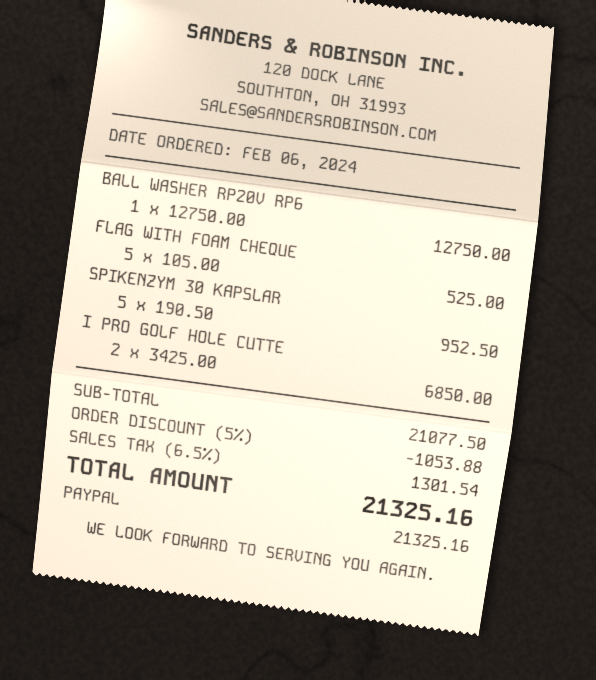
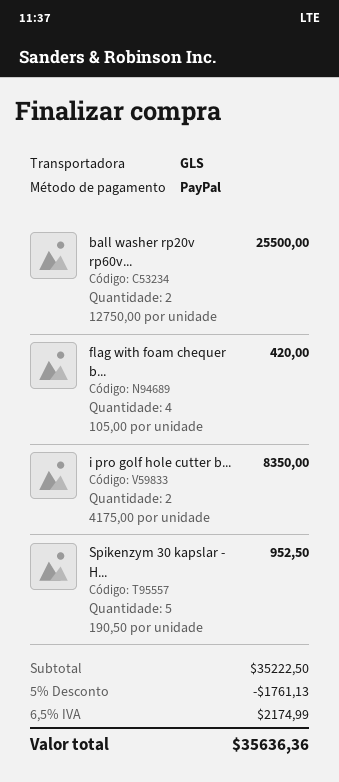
BALL WASHER RP20V RP6: 1 x 12750.00 = 12750.00 -> 2 x 12750.00 = 25500.00
FLAG WITH FOAM CHEQUE: 5 x 105.00 = 525.00 -> 4 x 105.00 = 420.00
I PRO GOLF HOLE CUTTE: 2 x 3425.00 = 6850.00 -> 2 x 4175.00 = 8350.00
subtotal: 21077.50 -> 35222.50
discount: 5% = 1053.88 -> 5% = 1761.13
tax: 6.5% = 1301.54 -> 6.5% = 2174.99
total: 21325.16 -> 35636.36

